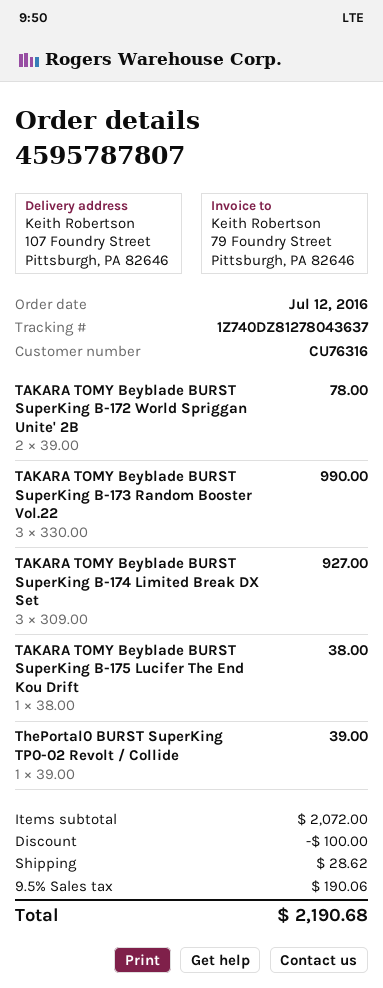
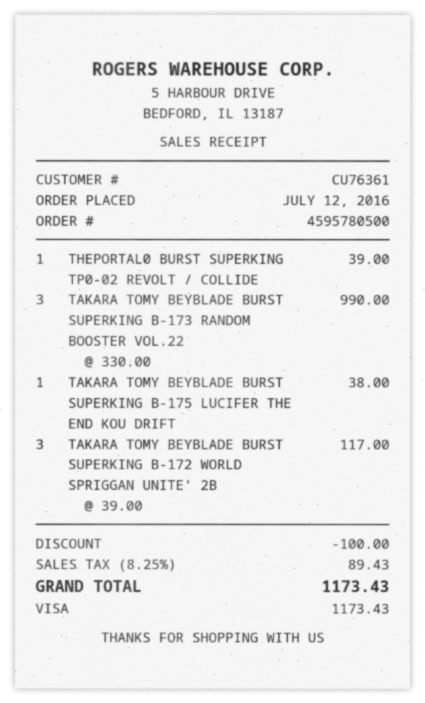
order number: 4595787807 -> 4595780500
customer number: CU76316 -> CU76361
TAKARA TOMY Beyblade BURST SuperKing B-172 World Spriggan Unite' 2B: 2 x 39.00 = 78.00 -> 3 x 39.00 = 117.00
TAKARA TOMY Beyblade BURST SuperKing B-174 Limited Break DX Set: 3 x 309.00 = 927.00 -> none
shipping: 28.62 -> none
tax: 9.5% = 190.06 -> 8.25% = 89.43
total: 2190.68 -> 1173.43

